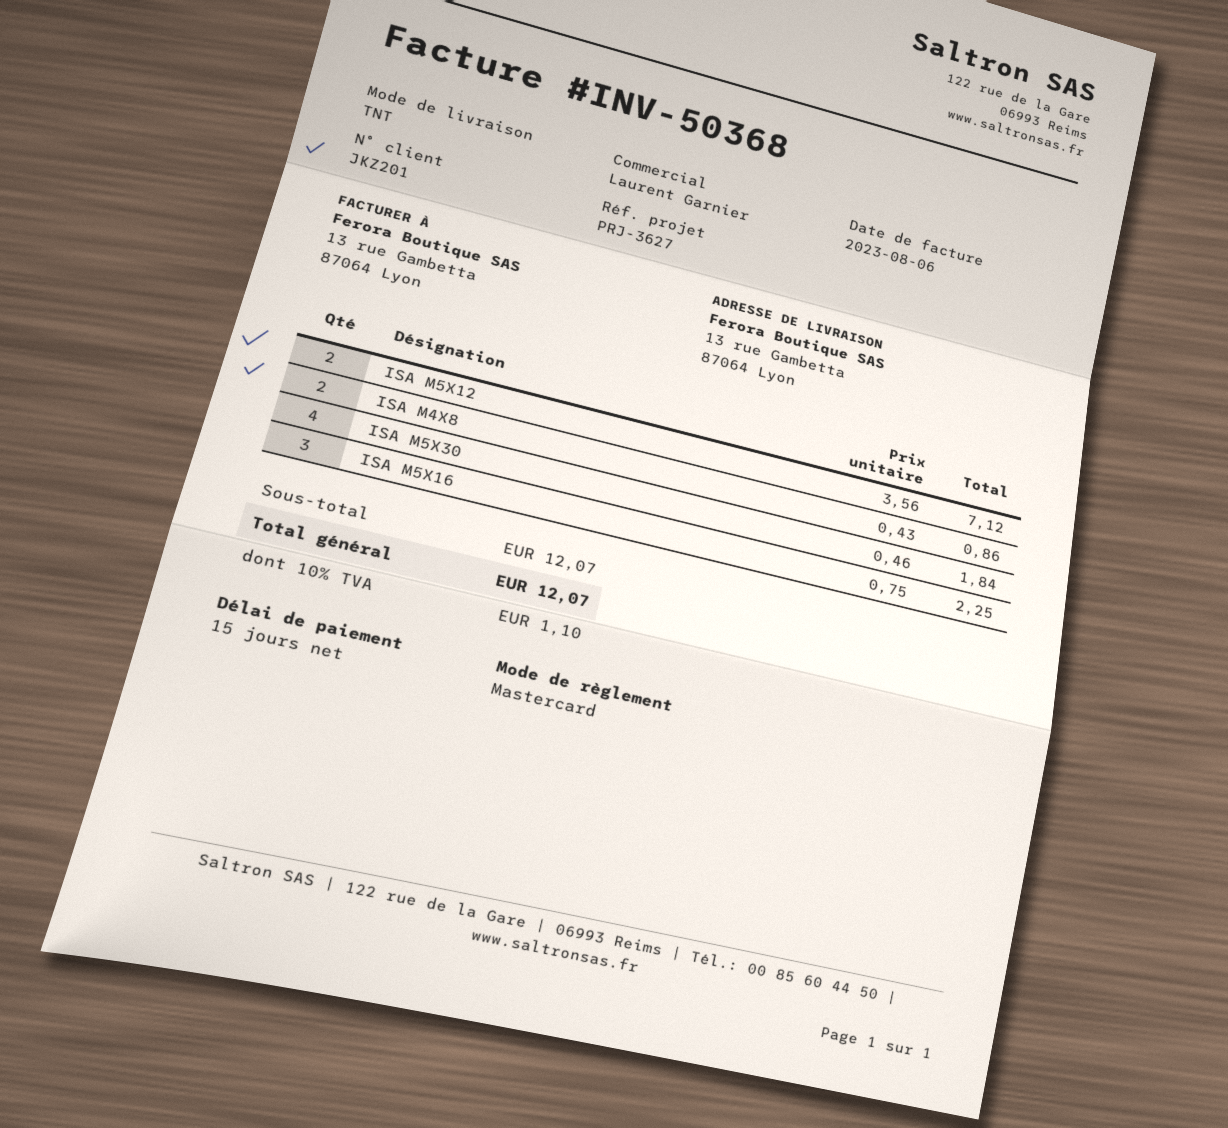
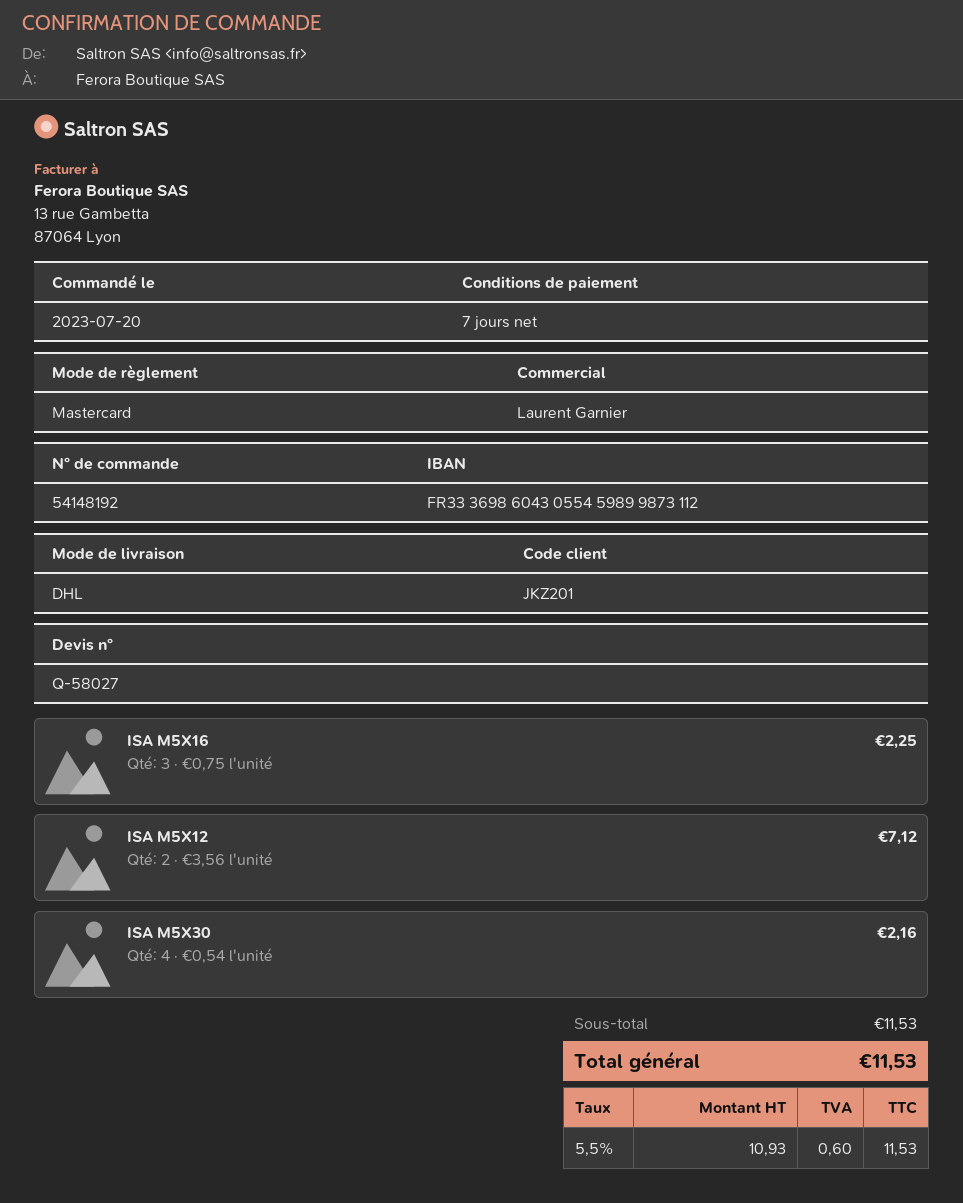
payment terms: 15 days -> 7 days
shipping method: TNT -> DHL
ISA M4X8: 2 x 0.43 = 0.86 -> none
ISA M5X30: 4 x 0.46 = 1.84 -> 4 x 0.54 = 2.16
subtotal: 12.07 -> 11.53
tax: 10% = 1.10 -> 5.5% = 0.60
total: 12.07 -> 11.53

